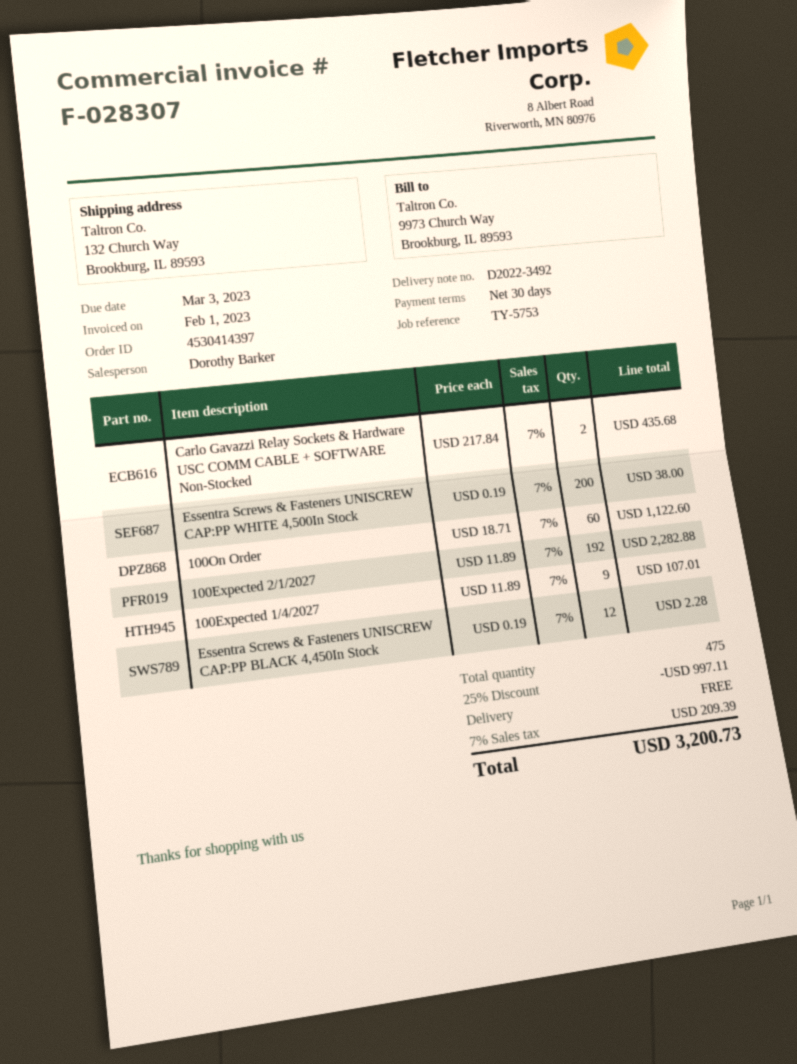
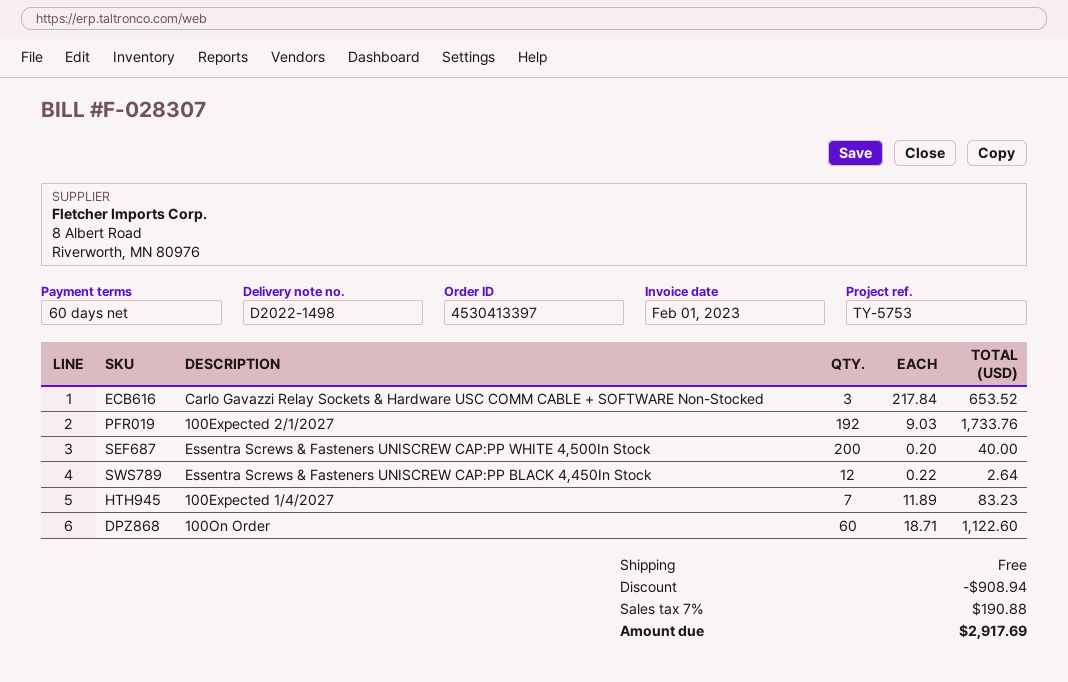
order number: 4530414397 -> 4530413397
delivery note number: D2022-3492 -> D2022-1498
payment terms: 30 days -> 60 days
Carlo Gavazzi Relay Sockets & Hardware USC COMM CABLE + SOFTWARE Non-Stocked: 2 x 217.84 = 435.68 -> 3 x 217.84 = 653.52
Essentra Screws & Fasteners UNISCREW CAP:PP WHITE 4,500In Stock: 200 x 0.19 = 38.00 -> 200 x 0.20 = 40.00
100Expected 2/1/2027: 192 x 11.89 = 2282.88 -> 192 x 9.03 = 1733.76
100Expected 1/4/2027: 9 x 11.89 = 107.01 -> 7 x 11.89 = 83.23
Essentra Screws & Fasteners UNISCREW CAP:PP BLACK 4,450In Stock: 12 x 0.19 = 2.28 -> 12 x 0.22 = 2.64
discount: 997.11 -> 908.94
tax: 7% = 209.39 -> 7% = 190.88
total: 3200.73 -> 2917.69

